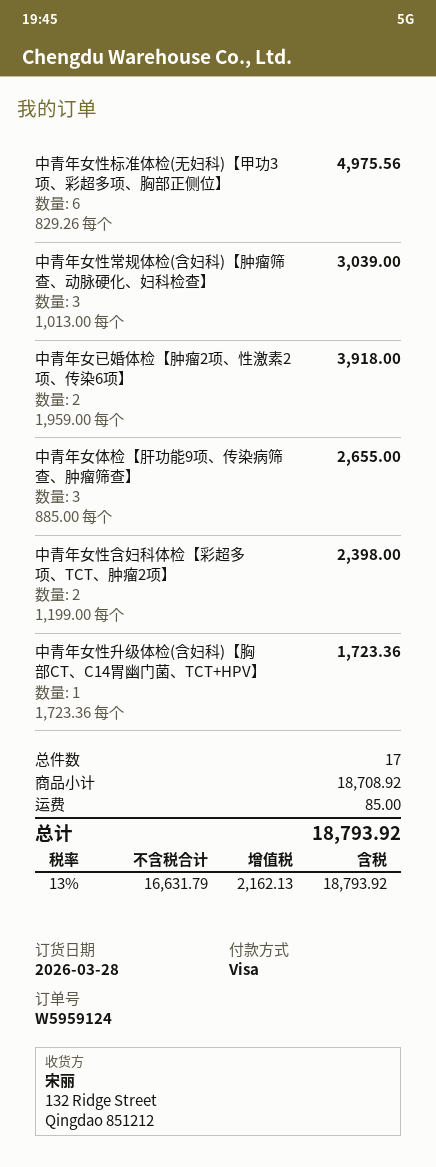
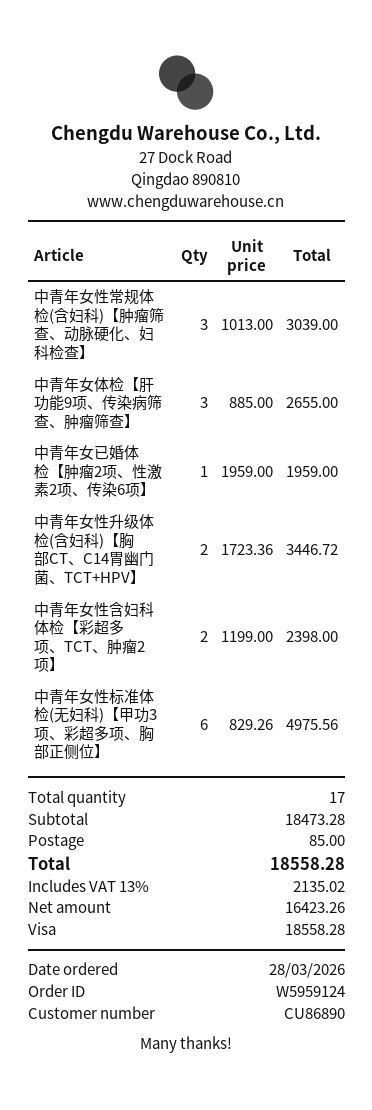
中青年女已婚体检【肿瘤2项、性激素2项、传染6项】: 2 x 1959.00 = 3918.00 -> 1 x 1959.00 = 1959.00
中青年女性升级体检(含妇科)【胸部CT、C14胃幽门菌、TCT+HPV】: 1 x 1723.36 = 1723.36 -> 2 x 1723.36 = 3446.72
subtotal: 18708.92 -> 18473.28
net: 16631.79 -> 16423.26
tax: 13% = 2162.13 -> 13% = 2135.02
total: 18793.92 -> 18558.28

